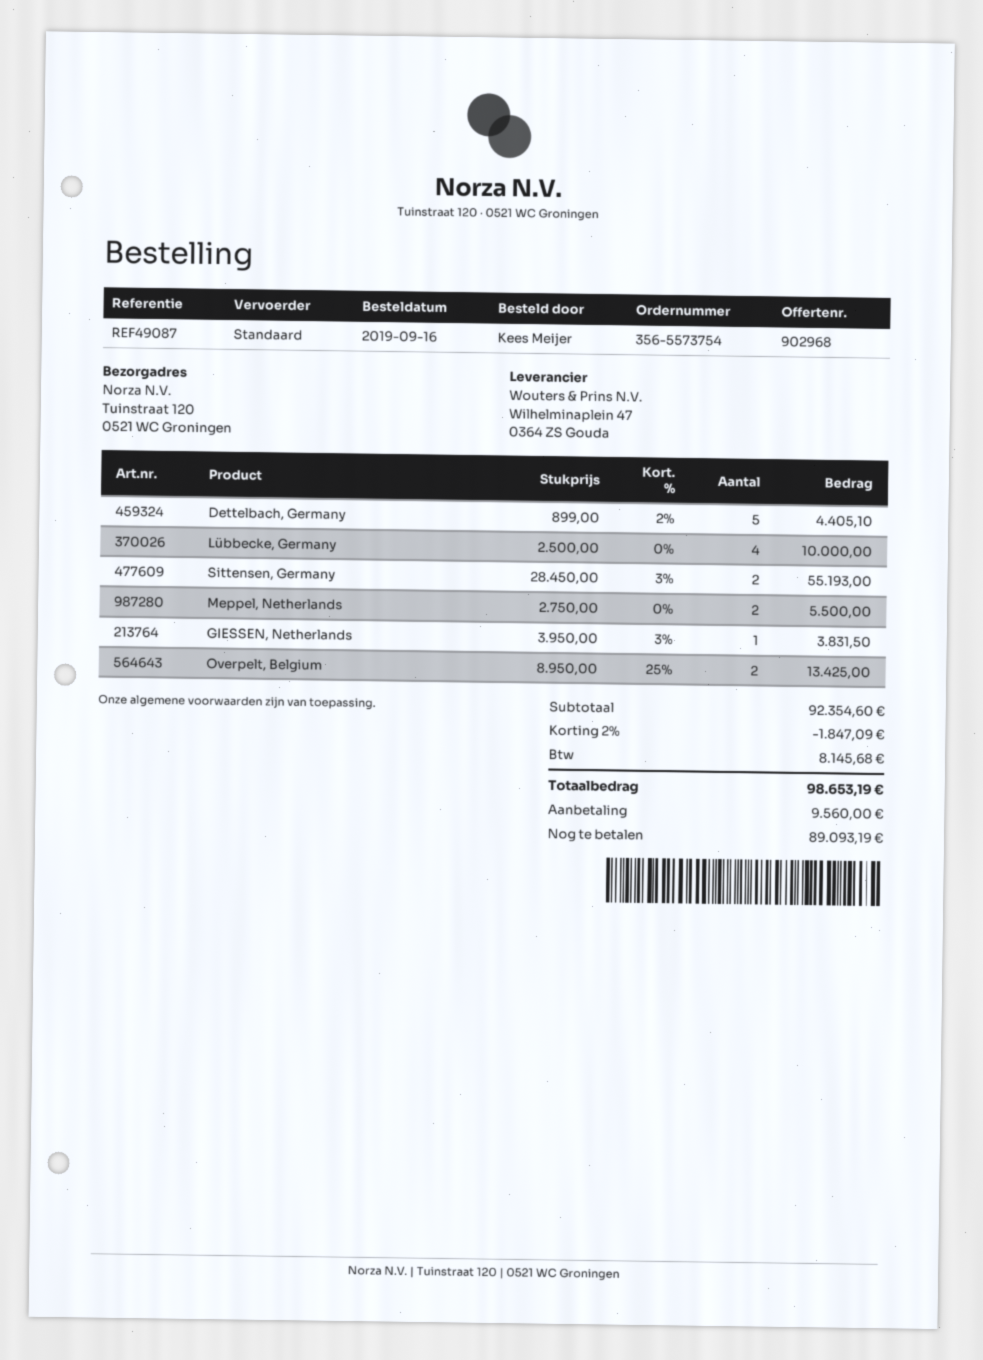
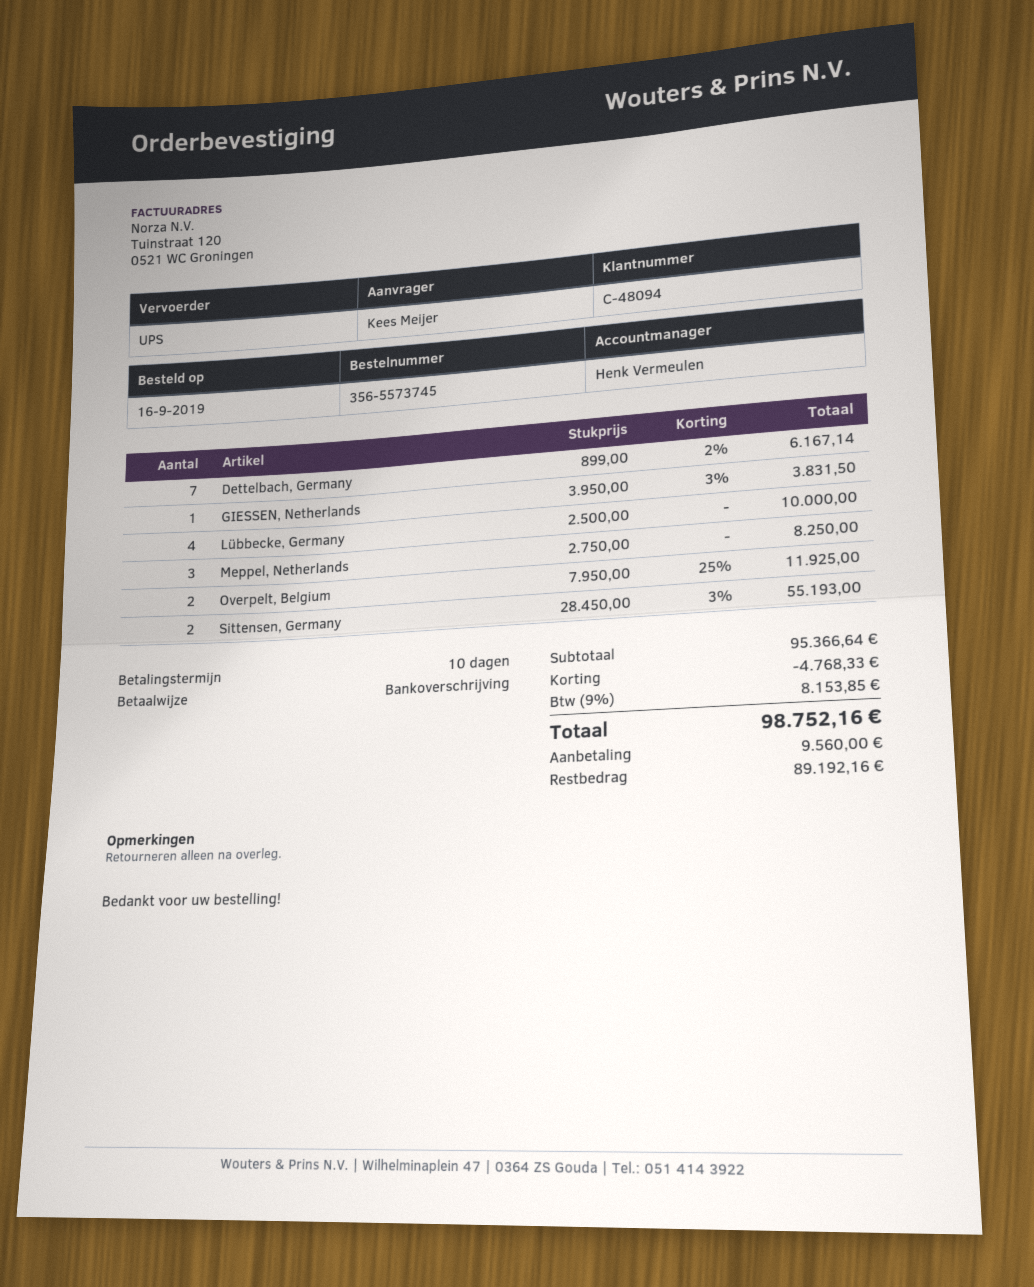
order number: 356-5573754 -> 356-5573745
shipping method: standard -> UPS
Dettelbach, Germany: 5 x 899.00 - 2% = 4405.10 -> 7 x 899.00 - 2% = 6167.14
Meppel, Netherlands: 2 x 2750.00 = 5500.00 -> 3 x 2750.00 = 8250.00
Overpelt, Belgium: 2 x 8950.00 - 25% = 13425.00 -> 2 x 7950.00 - 25% = 11925.00
subtotal: 92354.60 -> 95366.64
discount: 1847.09 -> 4768.33
tax: 8145.68 -> 8153.85
total: 98653.19 -> 98752.16
balance: 89093.19 -> 89192.16

